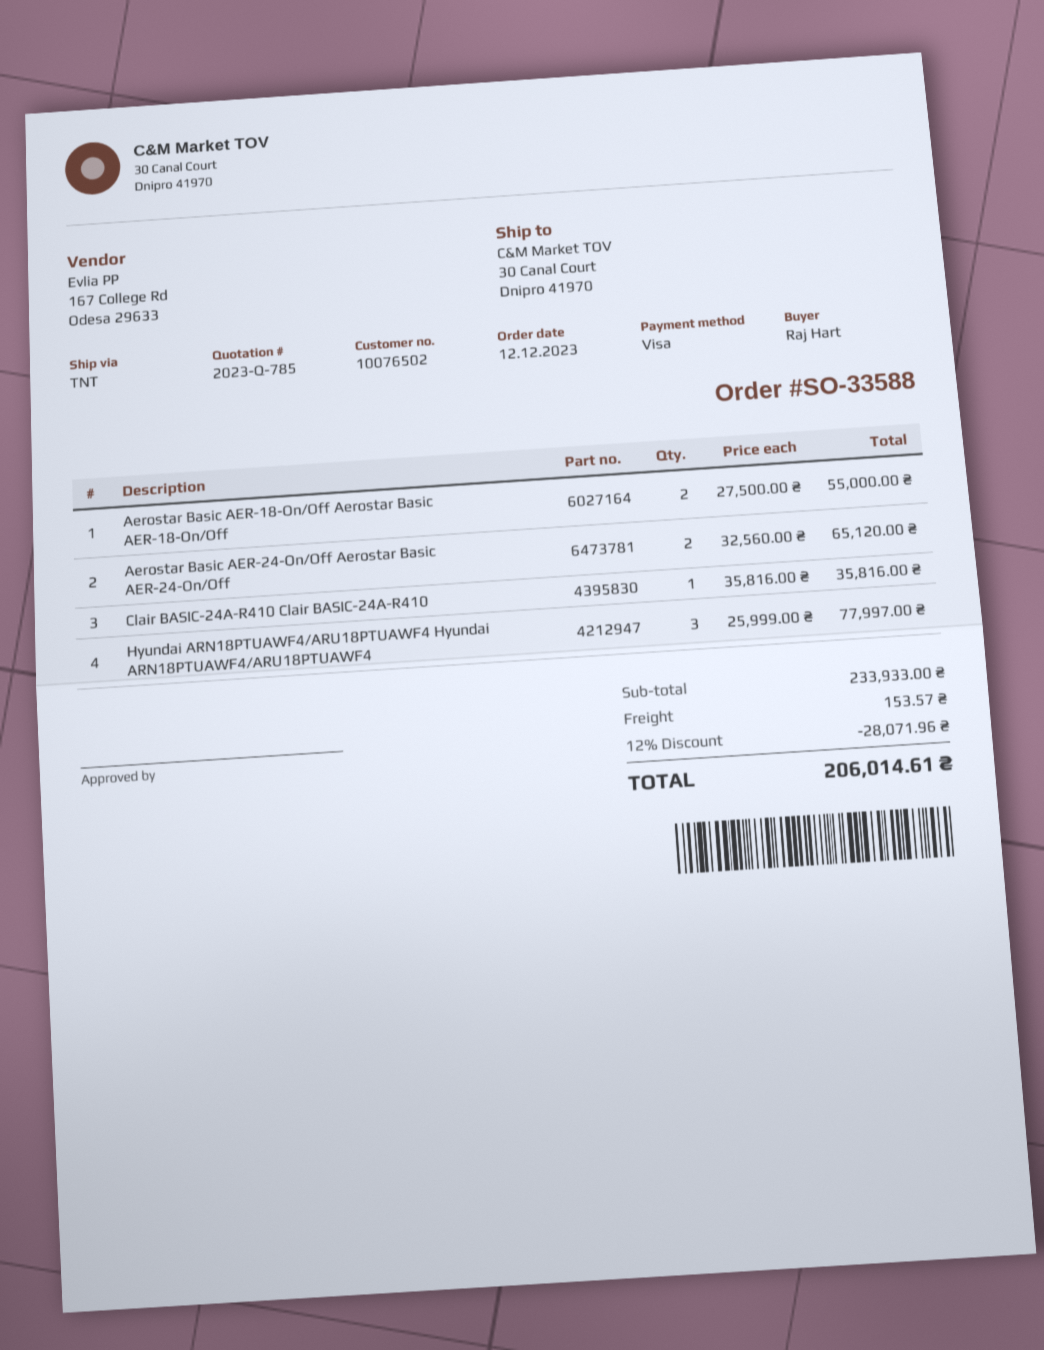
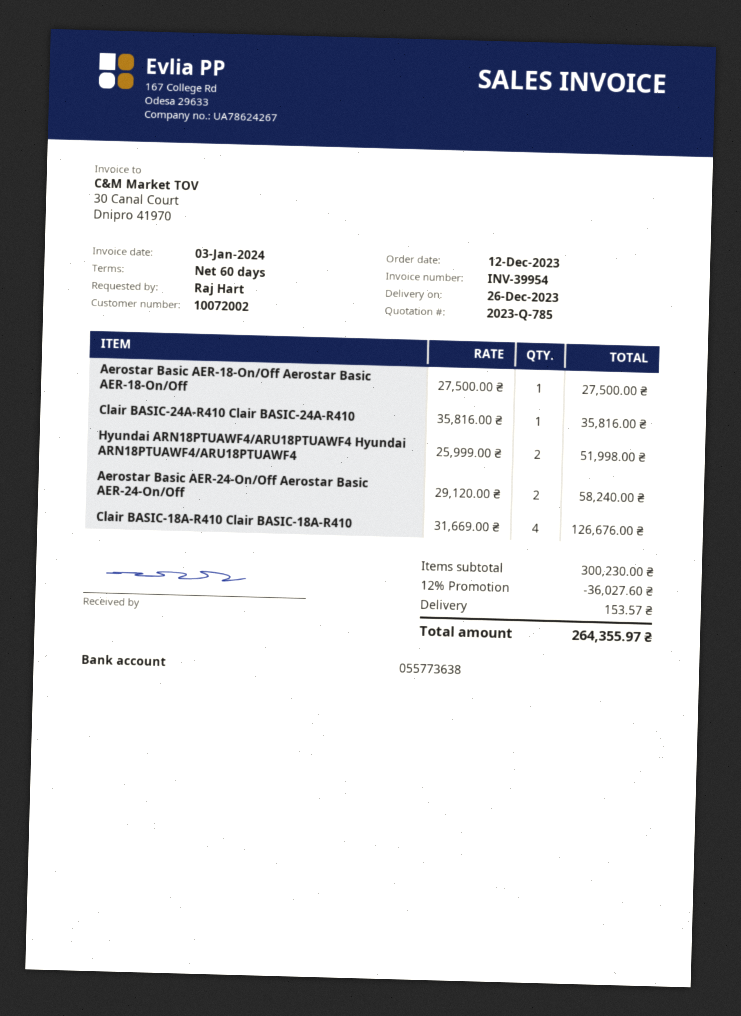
customer number: 10076502 -> 10072002
Aerostar Basic AER-18-On/Off Aerostar Basic AER-18-On/Off: 2 x 27500.00 = 55000.00 -> 1 x 27500.00 = 27500.00
Aerostar Basic AER-24-On/Off Aerostar Basic AER-24-On/Off: 2 x 32560.00 = 65120.00 -> 2 x 29120.00 = 58240.00
Hyundai ARN18PTUAWF4/ARU18PTUAWF4 Hyundai ARN18PTUAWF4/ARU18PTUAWF4: 3 x 25999.00 = 77997.00 -> 2 x 25999.00 = 51998.00
Clair BASIC-18A-R410 Clair BASIC-18A-R410: none -> 4 x 31669.00 = 126676.00
subtotal: 233933.00 -> 300230.00
discount: 12% = 28071.96 -> 12% = 36027.60
total: 206014.61 -> 264355.97

